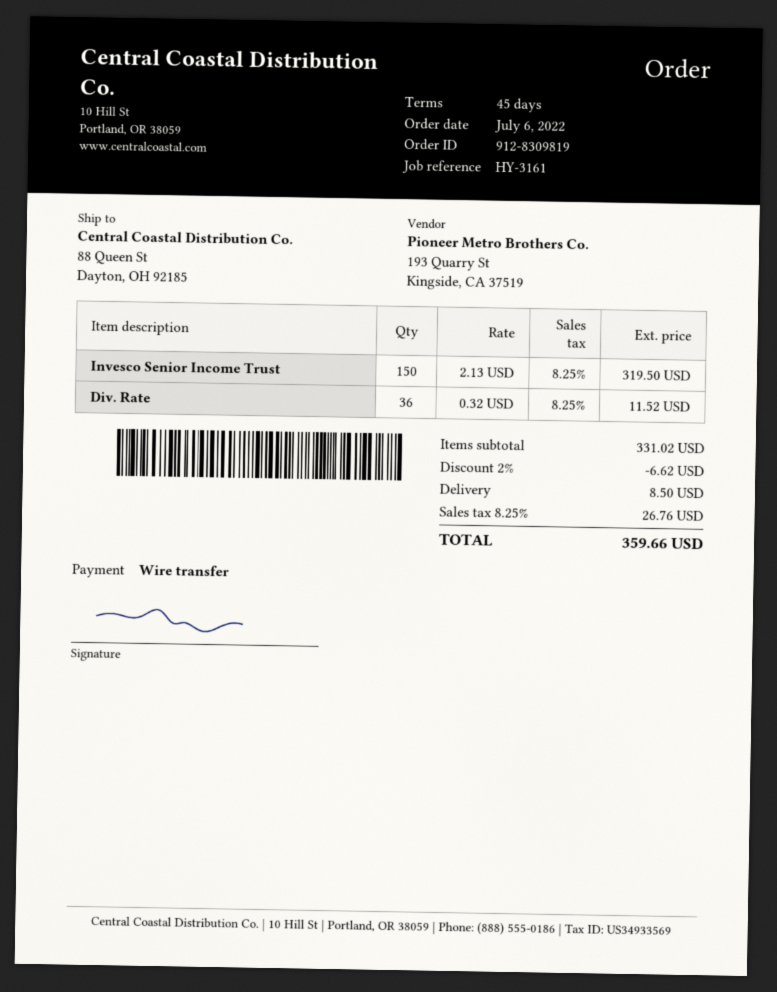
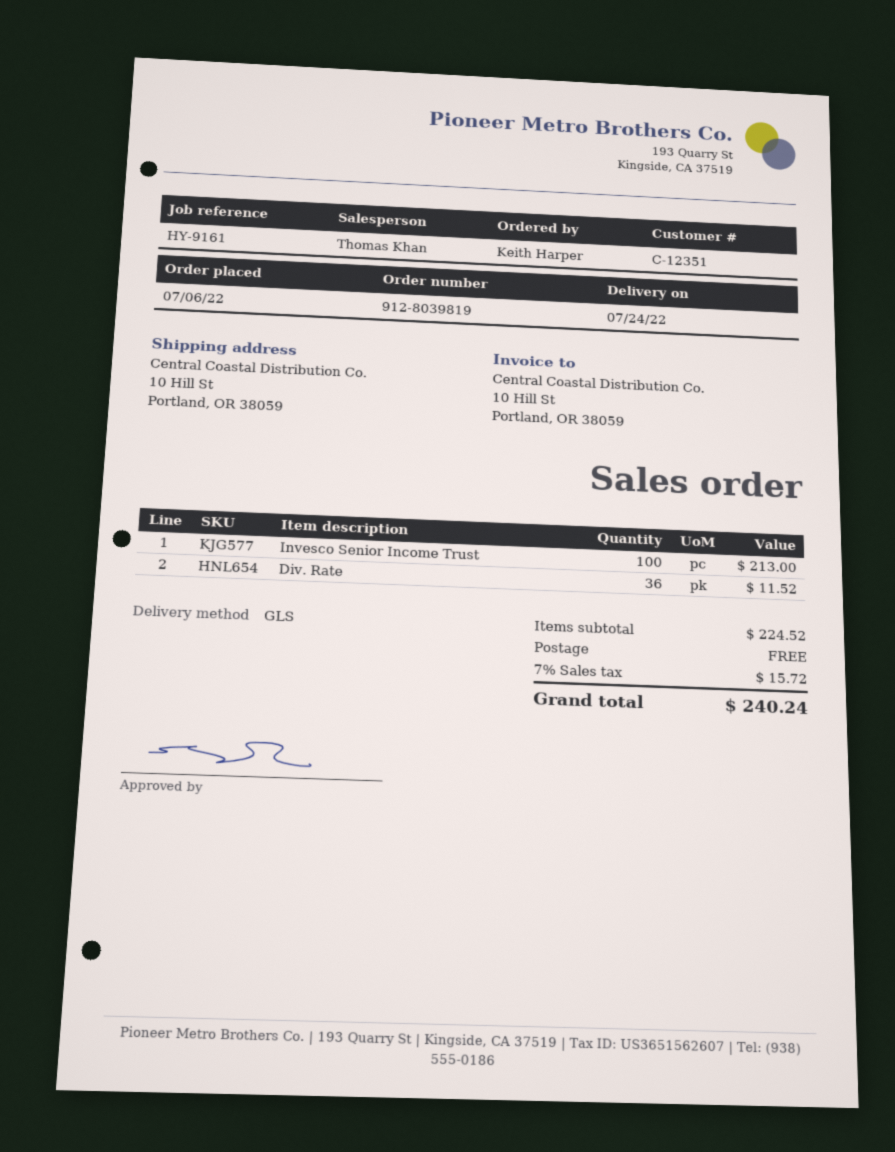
order number: 912-8309819 -> 912-8039819
reference: HY-3161 -> HY-9161
ship to: 88 Queen St, Dayton, OH 92185 -> 10 Hill St, Portland, OR 38059
Invesco Senior Income Trust: 150 for 319.50 -> 100 for 213.00
subtotal: 331.02 -> 224.52
discount: 2% = 6.62 -> none
shipping: 8.50 -> 0.00
tax: 8.25% = 26.76 -> 7% = 15.72
total: 359.66 -> 240.24

